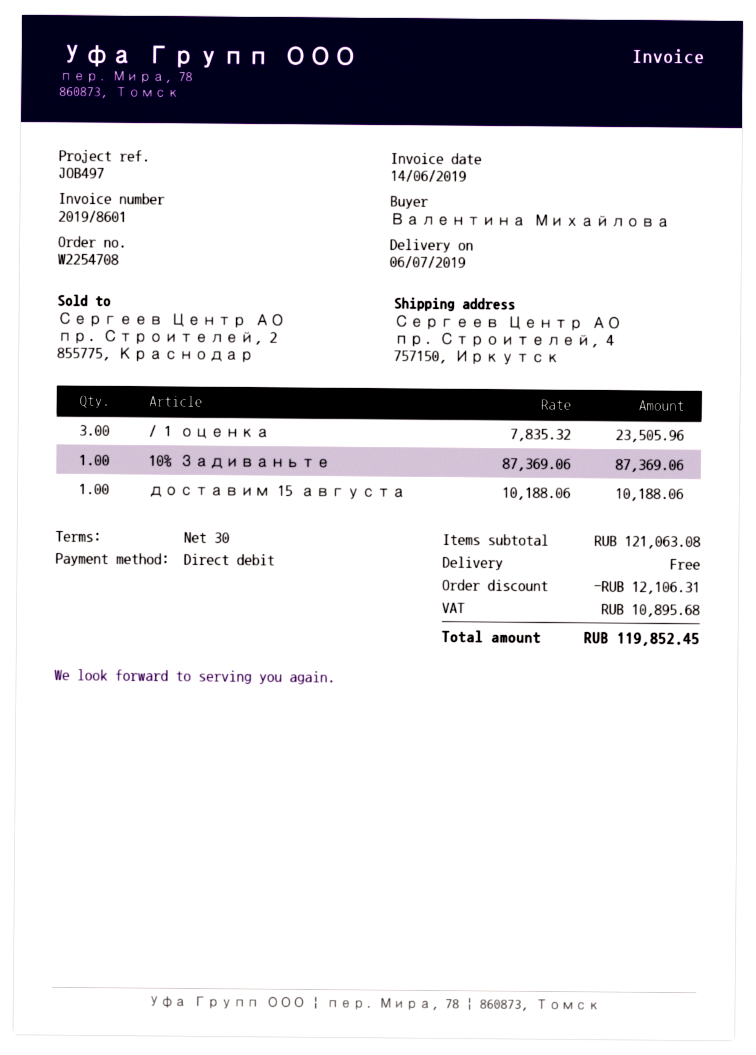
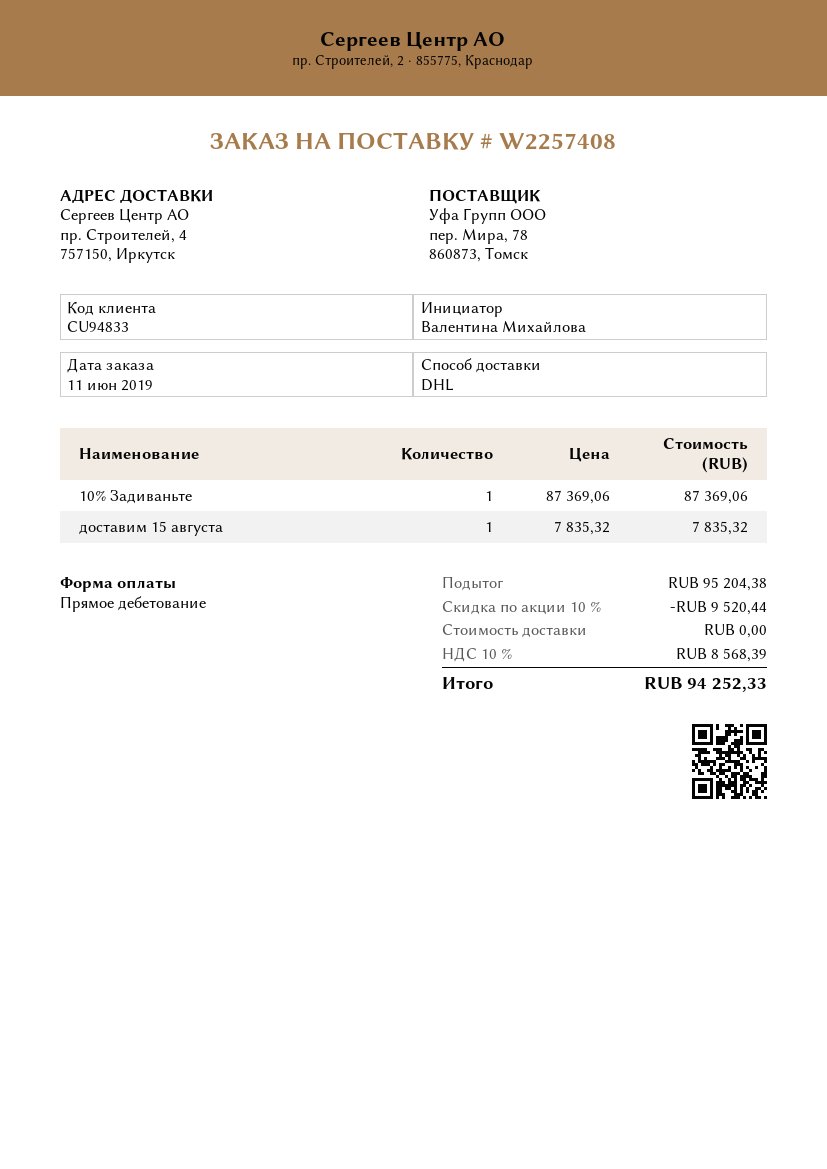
order number: W2254708 -> W2257408
/ 1 оценка: 3 x 7835.32 = 23505.96 -> none
доставим 15 августа: 1 x 10188.06 = 10188.06 -> 1 x 7835.32 = 7835.32
subtotal: 121063.08 -> 95204.38
discount: 12106.31 -> 9520.44
tax: 10895.68 -> 8568.39
total: 119852.45 -> 94252.33

